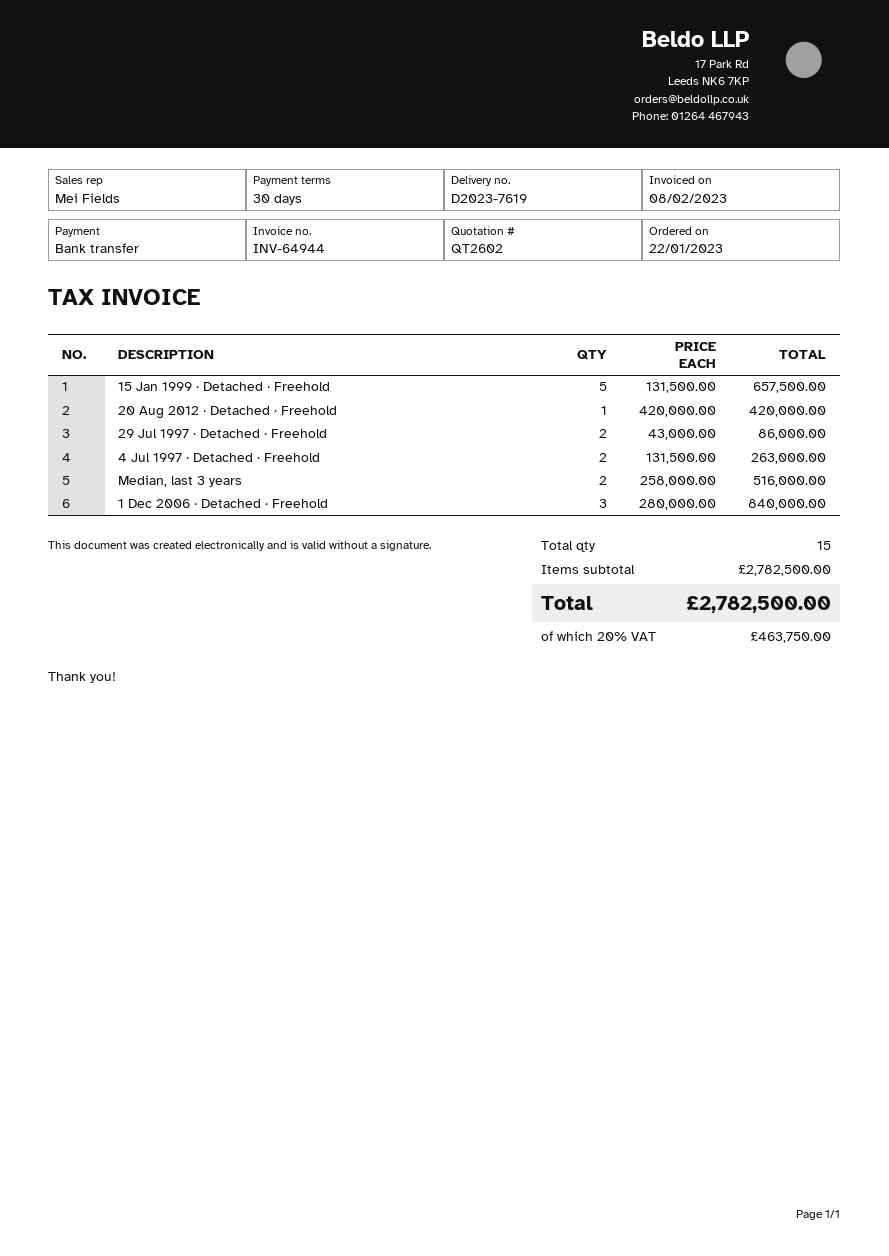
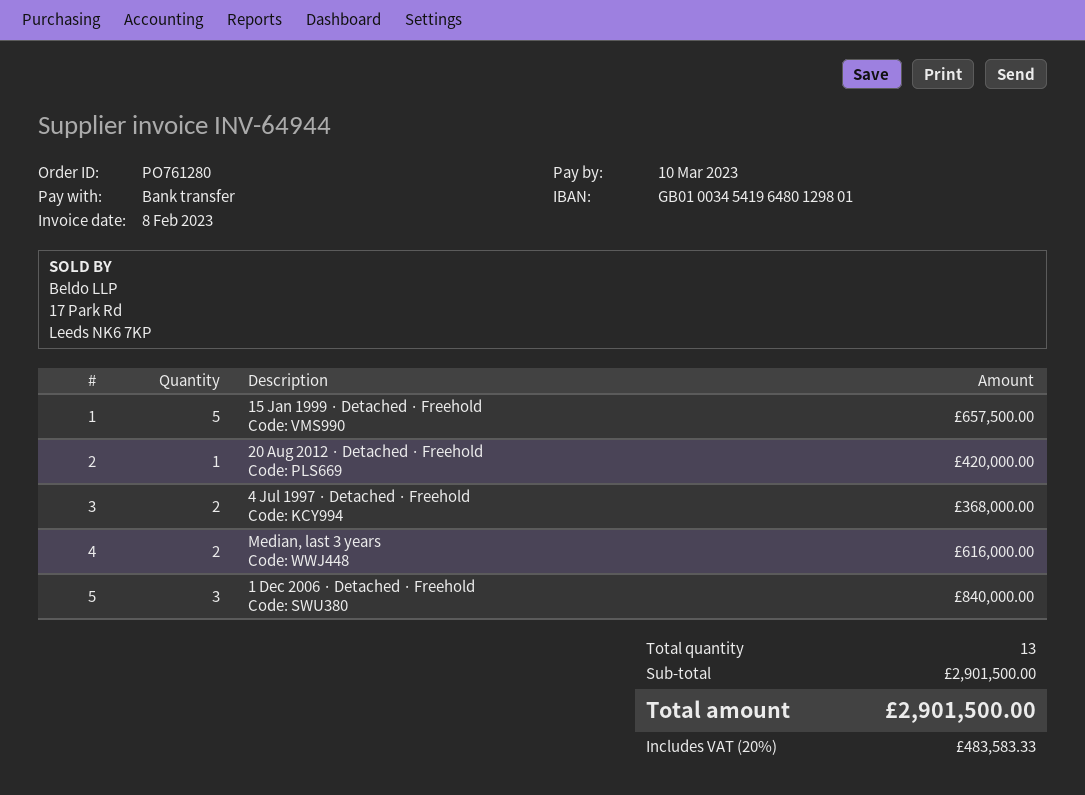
29 Jul 1997 · Detached · Freehold: 2 for 86000.00 -> none
4 Jul 1997 · Detached · Freehold: 2 for 263000.00 -> 2 for 368000.00
Median, last 3 years: 2 for 516000.00 -> 2 for 616000.00
total quantity: 15 -> 13
subtotal: 2782500.00 -> 2901500.00
tax: 20% = 463750.00 -> 20% = 483583.33
total: 2782500.00 -> 2901500.00

